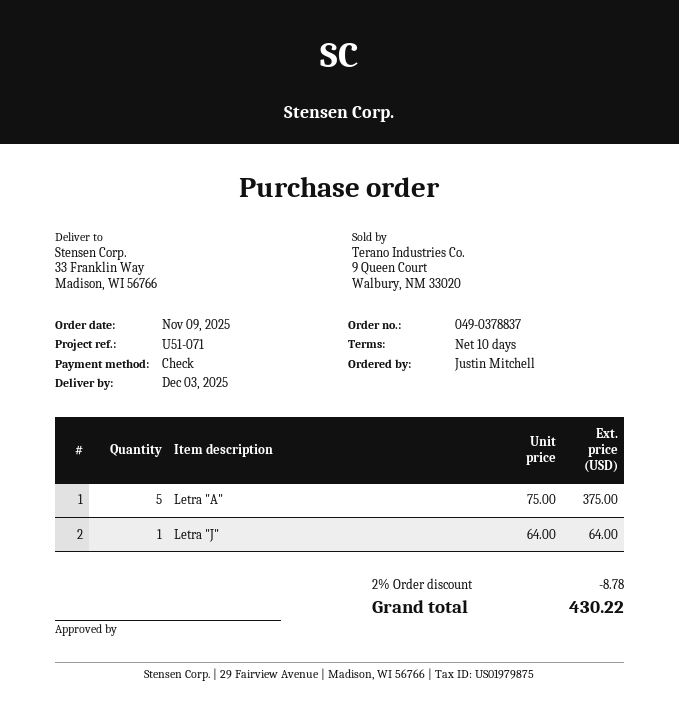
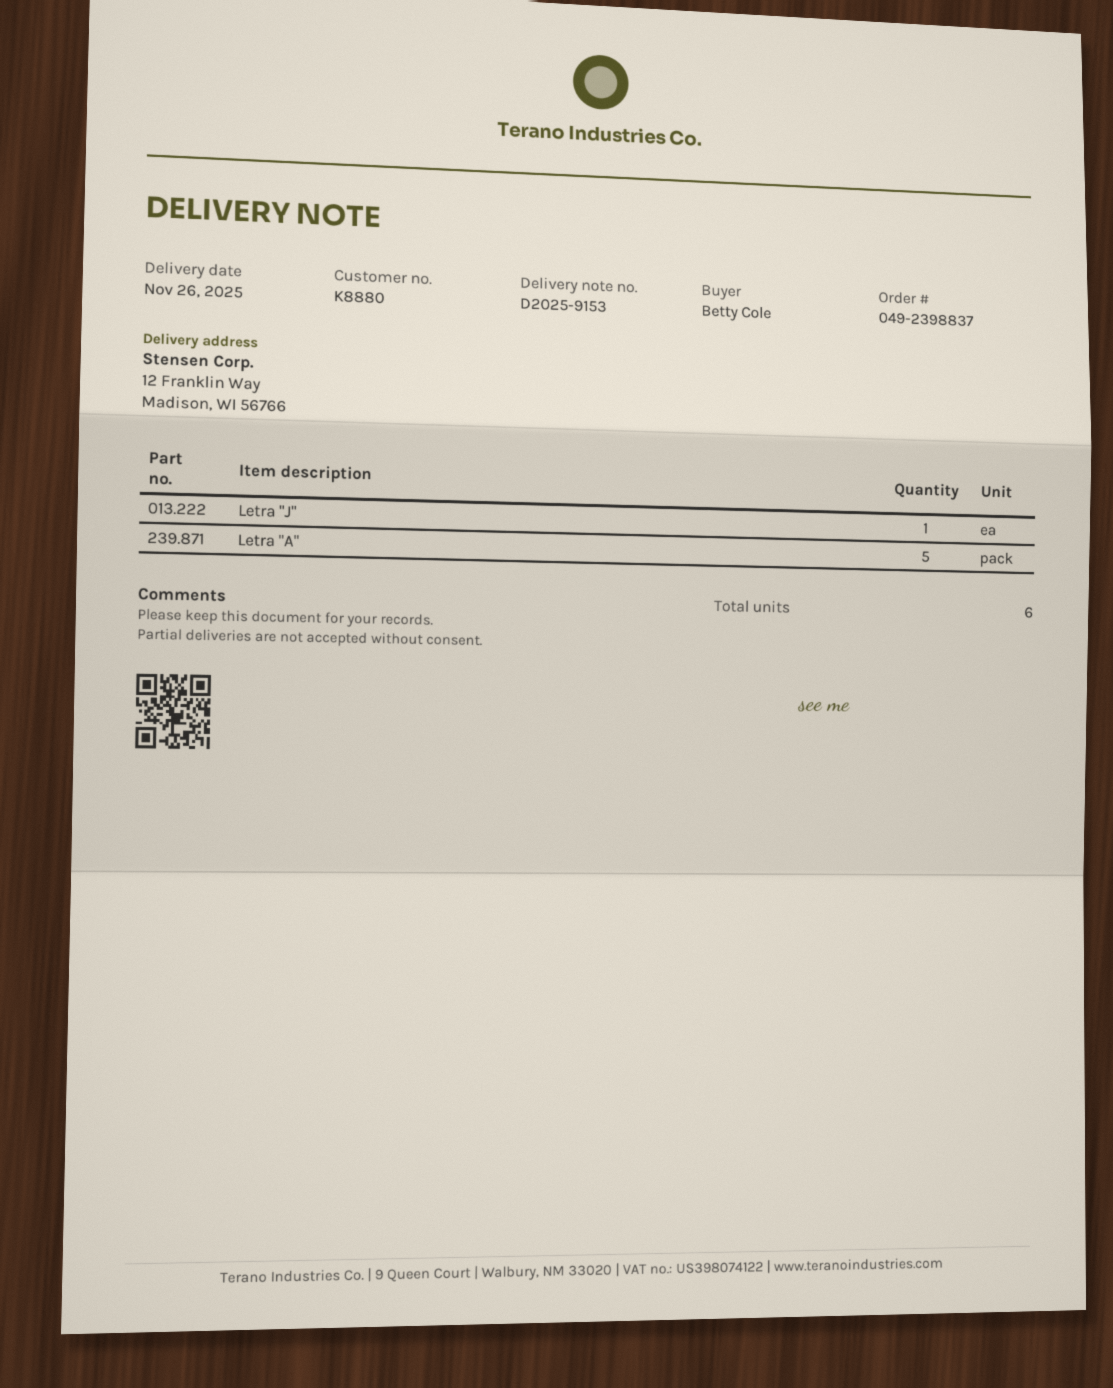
order number: 049-0378837 -> 049-2398837
delivery date: 2025-12-03 -> 2025-11-26
ordered by: Justin Mitchell -> Betty Cole
ship to: 33 Franklin Way, Madison, WI 56766 -> 12 Franklin Way, Madison, WI 56766

